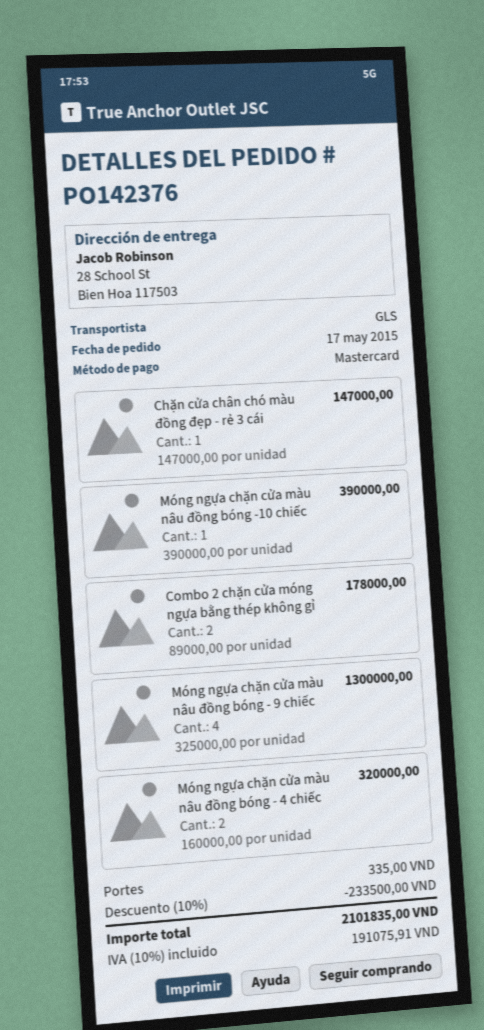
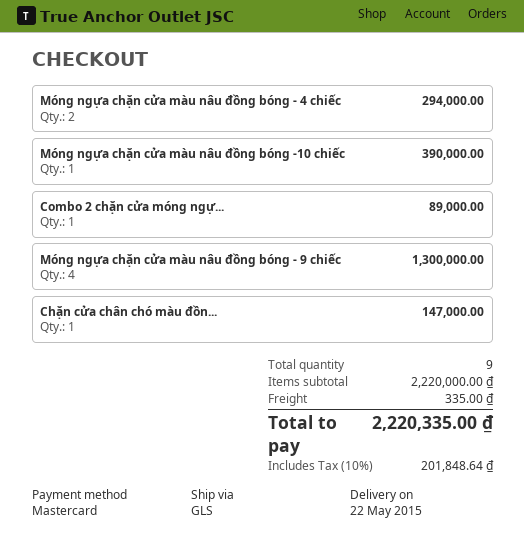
Combo 2 chặn cửa móng ngựa bằng thép không gỉ: 2 for 178000.00 -> 1 for 89000.00
Móng ngựa chặn cửa màu nâu đồng bóng - 4 chiếc: 2 for 320000.00 -> 2 for 294000.00
discount: 10% = 233500.00 -> none
tax: 10% = 191075.91 -> 10% = 201848.64
total: 2101835.00 -> 2220335.00

